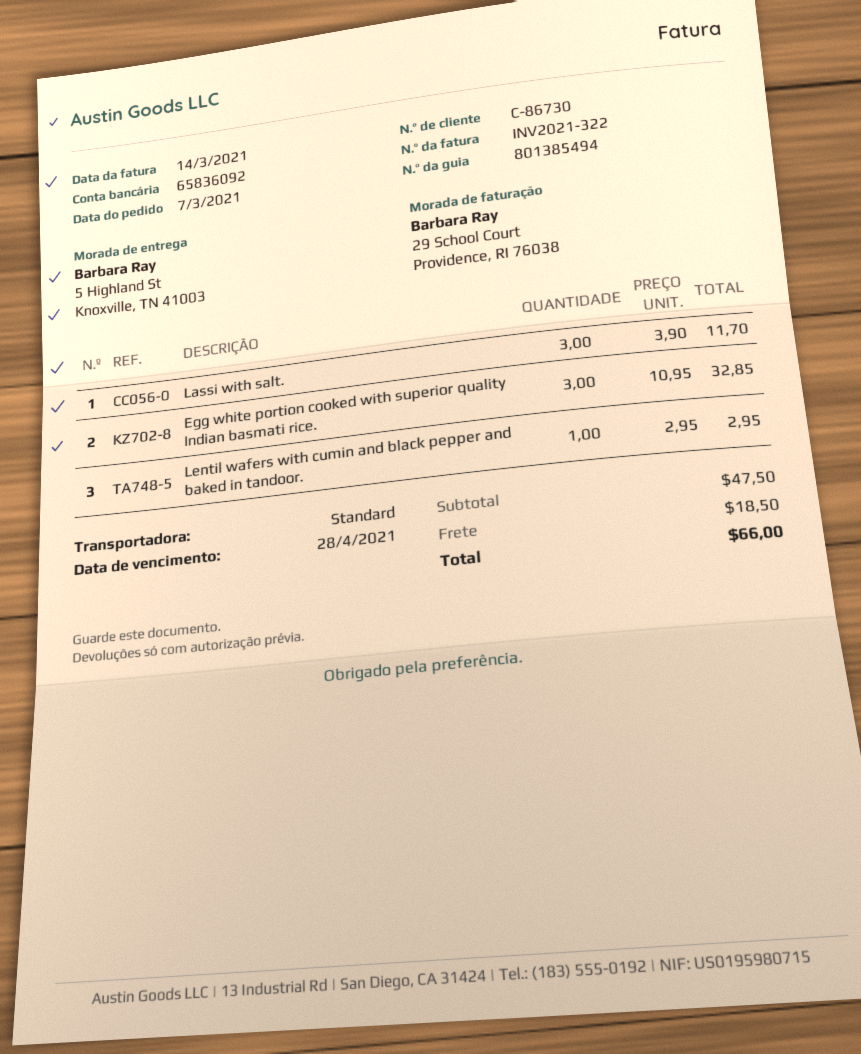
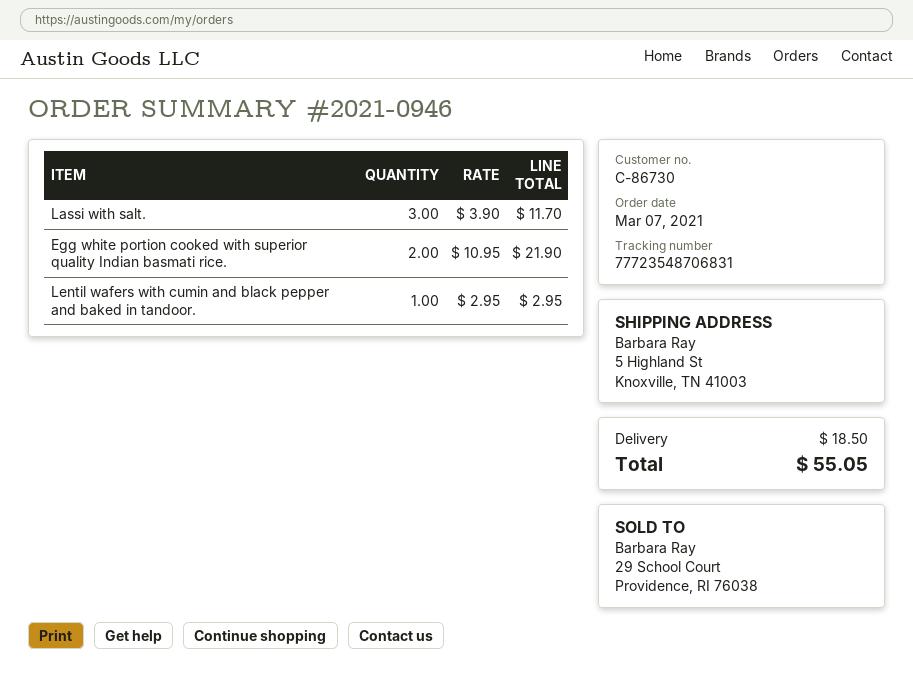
Egg white portion cooked with superior quality Indian basmati rice.: 3 x 10.95 = 32.85 -> 2 x 10.95 = 21.90
total: 66.00 -> 55.05

